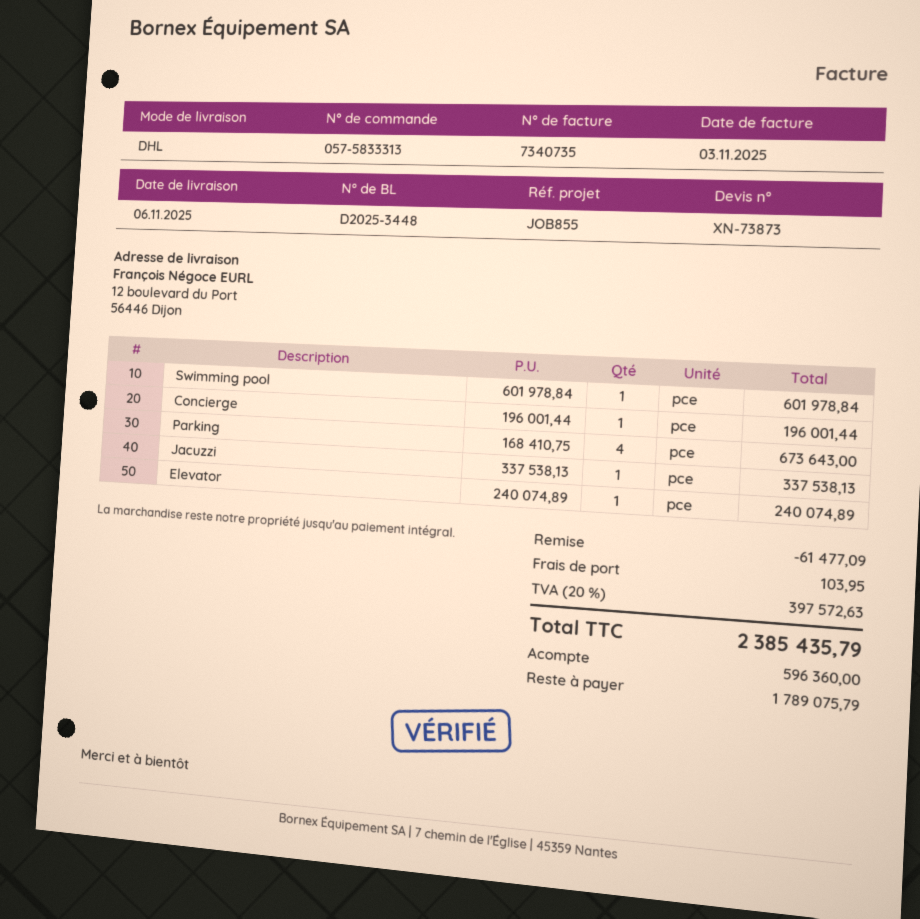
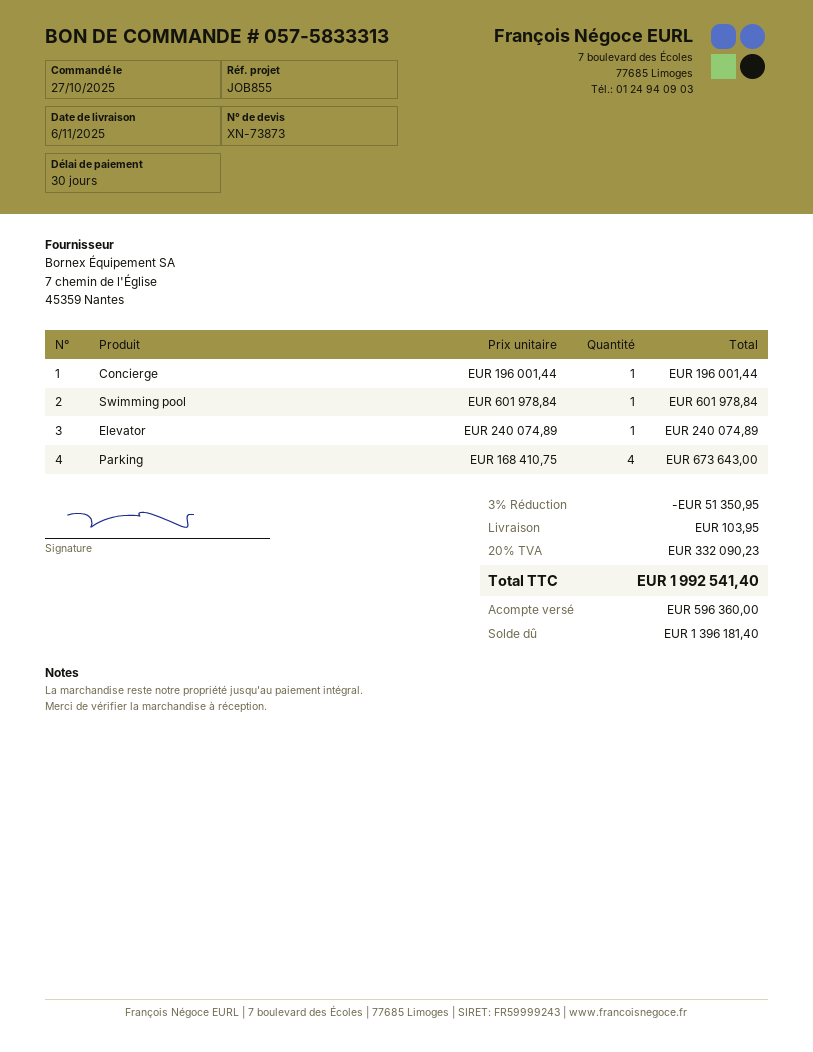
Jacuzzi: 1 x 337538.13 = 337538.13 -> none
discount: 61477.09 -> 51350.95
tax: 20% = 397572.63 -> 20% = 332090.23
total: 2385435.79 -> 1992541.40
balance: 1789075.79 -> 1396181.40

